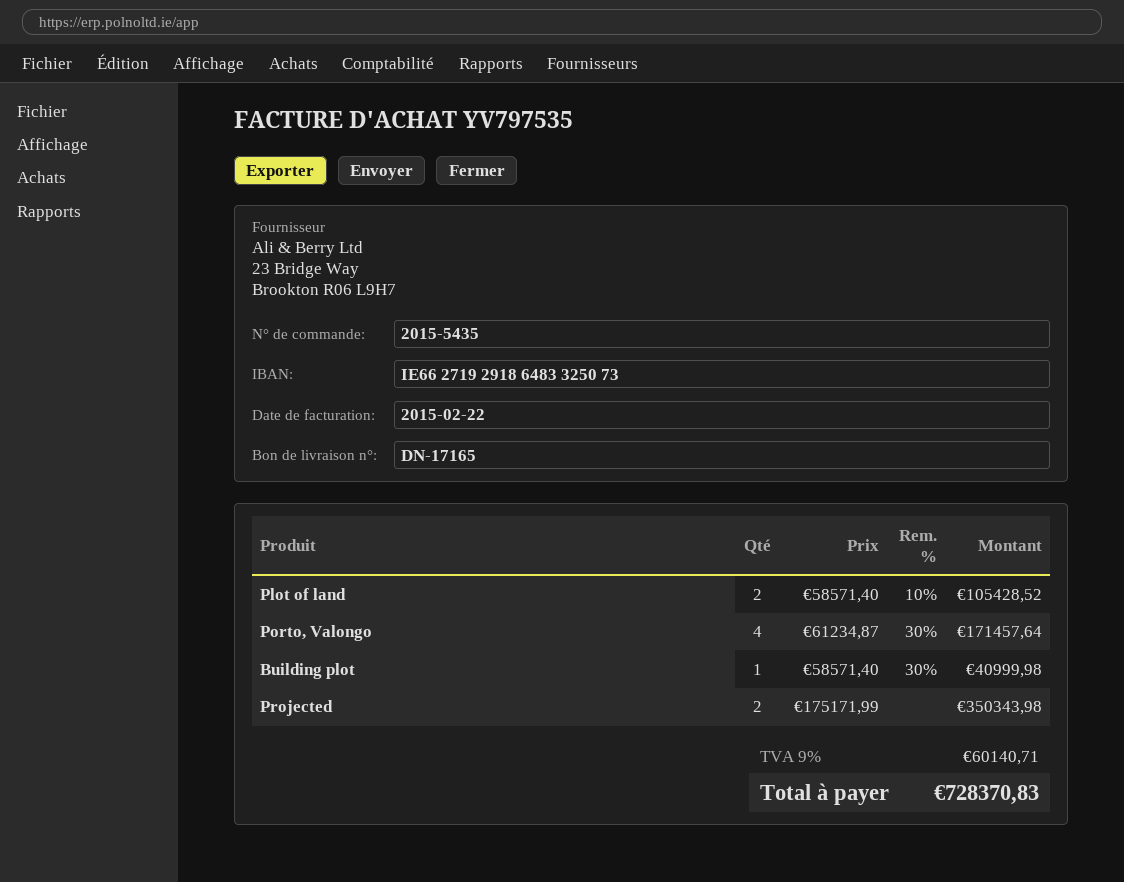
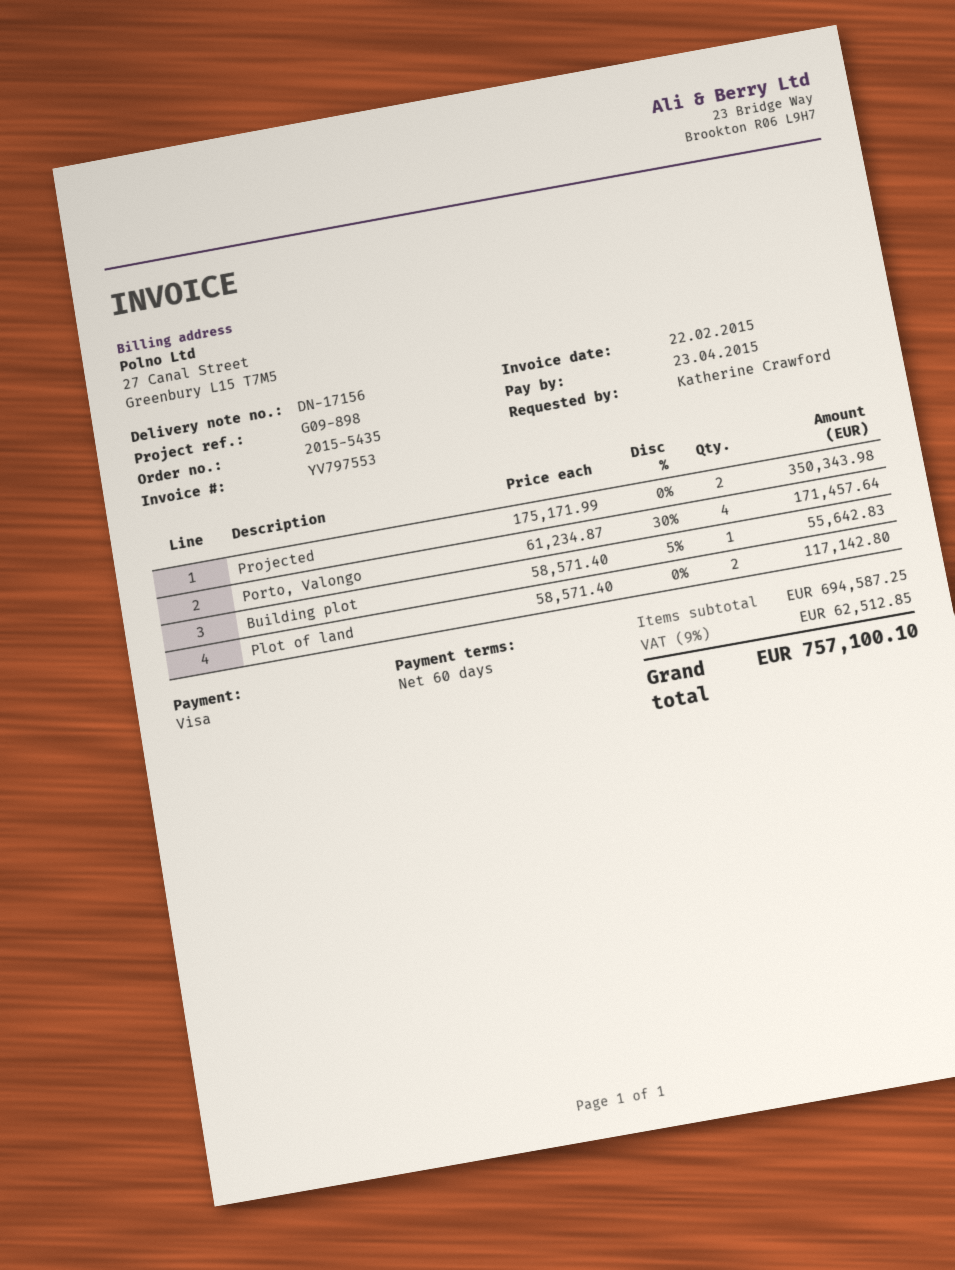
delivery note number: DN-17165 -> DN-17156
invoice number: YV797535 -> YV797553
Plot of land: 2 x 58571.40 - 10% = 105428.52 -> 2 x 58571.40 = 117142.80
Building plot: 1 x 58571.40 - 30% = 40999.98 -> 1 x 58571.40 - 5% = 55642.83
tax: 9% = 60140.71 -> 9% = 62512.85
total: 728370.83 -> 757100.10

